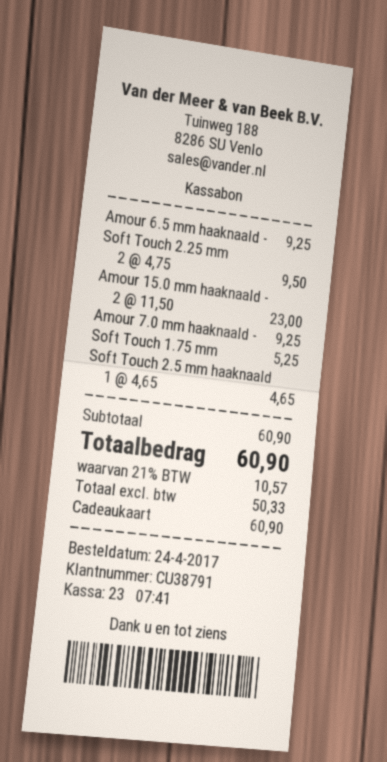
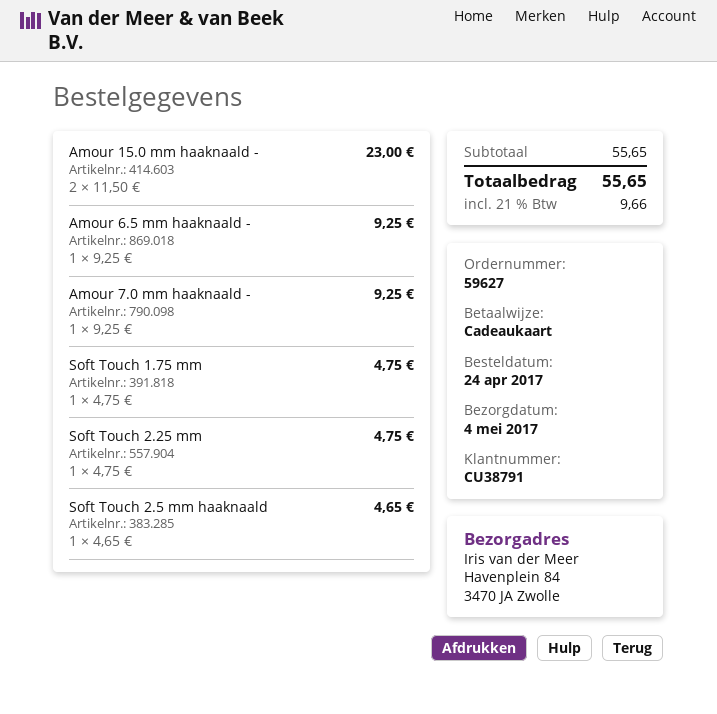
Soft Touch 2.25 mm: 2 x 4.75 = 9.50 -> 1 x 4.75 = 4.75
Soft Touch 1.75 mm: 1 x 5.25 = 5.25 -> 1 x 4.75 = 4.75
subtotal: 60.90 -> 55.65
tax: 21% = 10.57 -> 21% = 9.66
total: 60.90 -> 55.65

